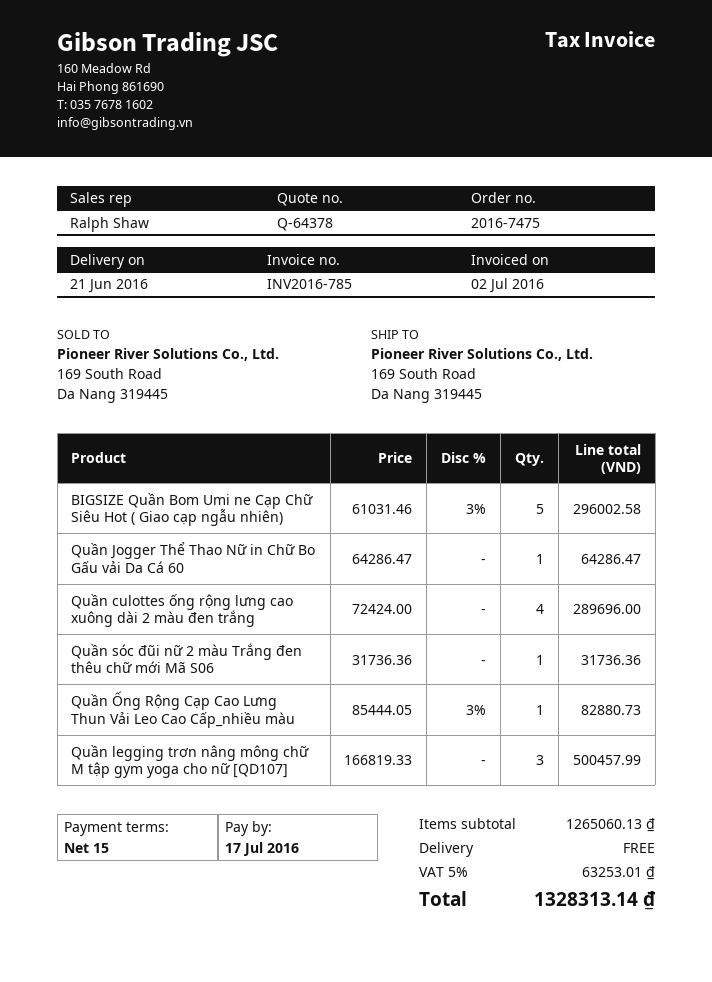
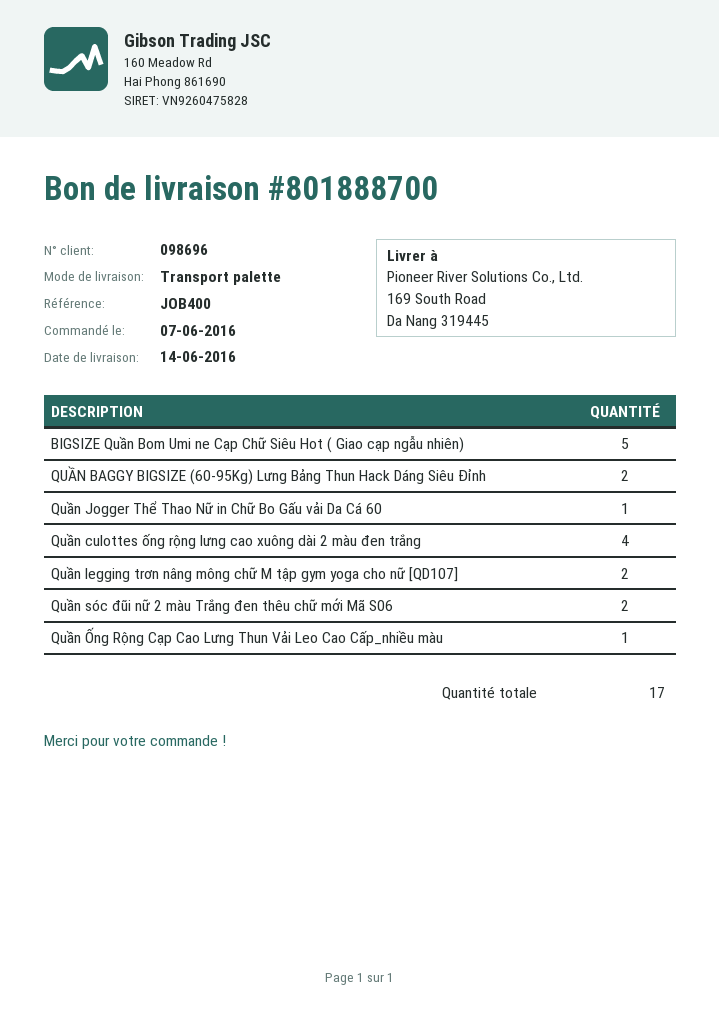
delivery date: 2016-06-21 -> 2016-06-14
Quần sóc đũi nữ 2 màu Trắng đen thêu chữ mới Mã S06: 1 -> 2
Quần legging trơn nâng mông chữ M tập gym yoga cho nữ [QD107]: 3 -> 2
QUẦN BAGGY BIGSIZE (60-95Kg) Lưng Bảng Thun Hack Dáng Siêu Đỉnh: none -> 2

